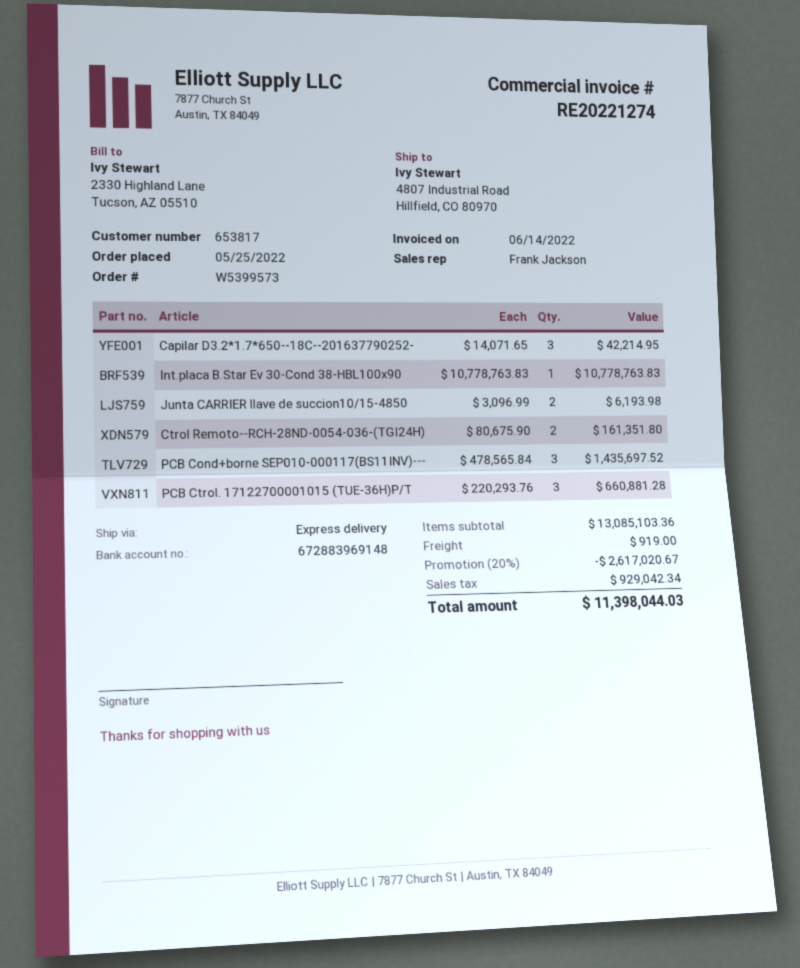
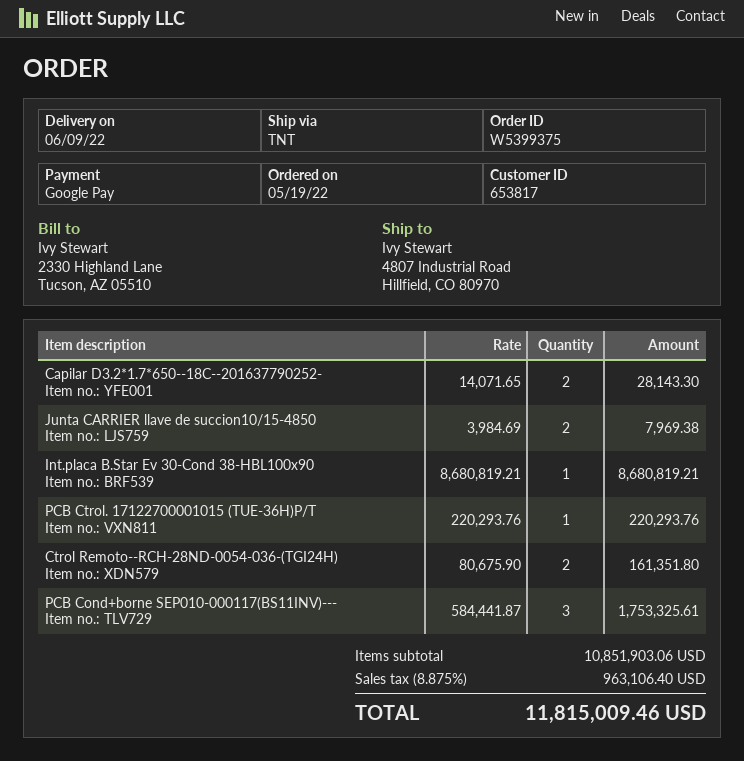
order number: W5399573 -> W5399375
order date: 2022-05-25 -> 2022-05-19
shipping method: express -> TNT
Capilar D3.2*1.7*650--18C--201637790252-: 3 x 14071.65 = 42214.95 -> 2 x 14071.65 = 28143.30
Int.placa B.Star Ev 30-Cond 38-HBL100x90: 1 x 10778763.83 = 10778763.83 -> 1 x 8680819.21 = 8680819.21
Junta CARRIER llave de succion10/15-4850: 2 x 3096.99 = 6193.98 -> 2 x 3984.69 = 7969.38
PCB Cond+borne SEP010-000117(BS11INV)---: 3 x 478565.84 = 1435697.52 -> 3 x 584441.87 = 1753325.61
PCB Ctrol. 17122700001015 (TUE-36H)P/T: 3 x 220293.76 = 660881.28 -> 1 x 220293.76 = 220293.76
subtotal: 13085103.36 -> 10851903.06
discount: 20% = 2617020.67 -> none
shipping: 919.00 -> none
tax: 929042.34 -> 963106.40
total: 11398044.03 -> 11815009.46

